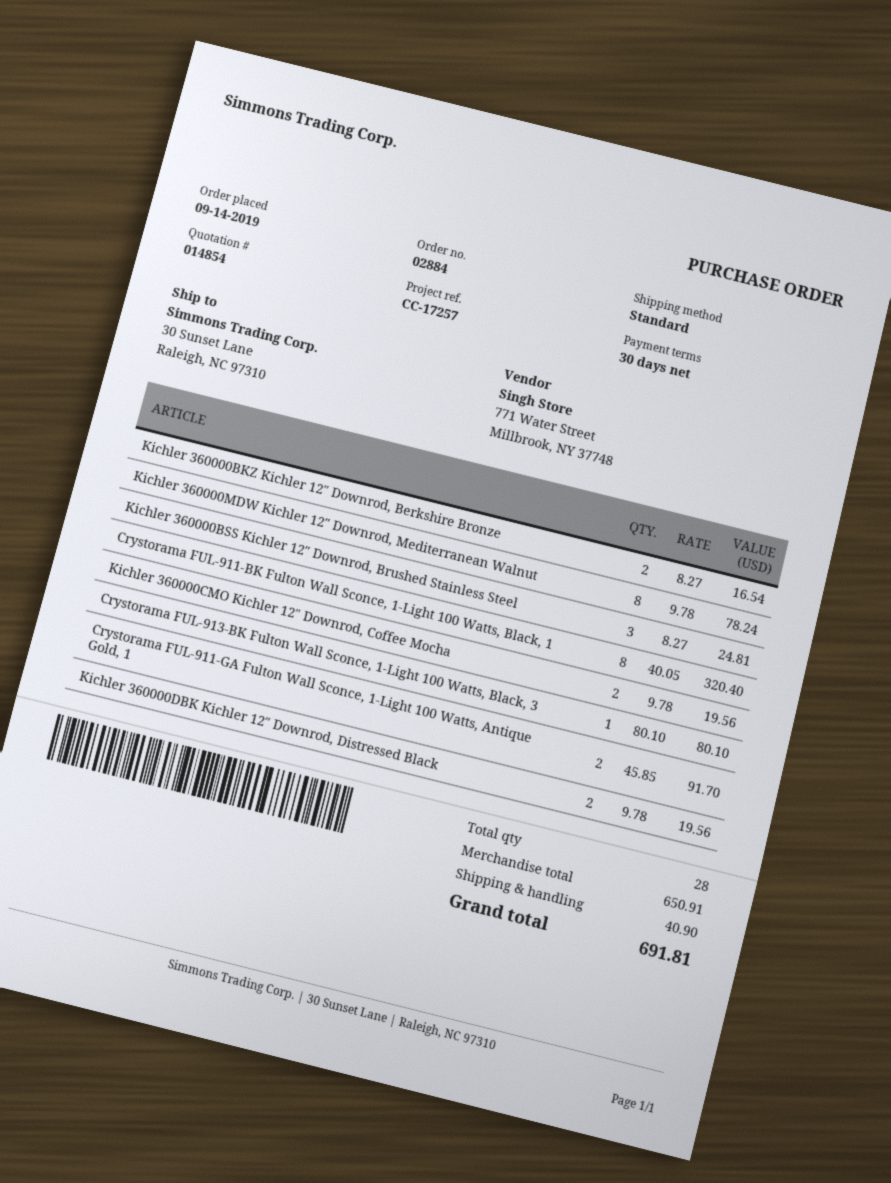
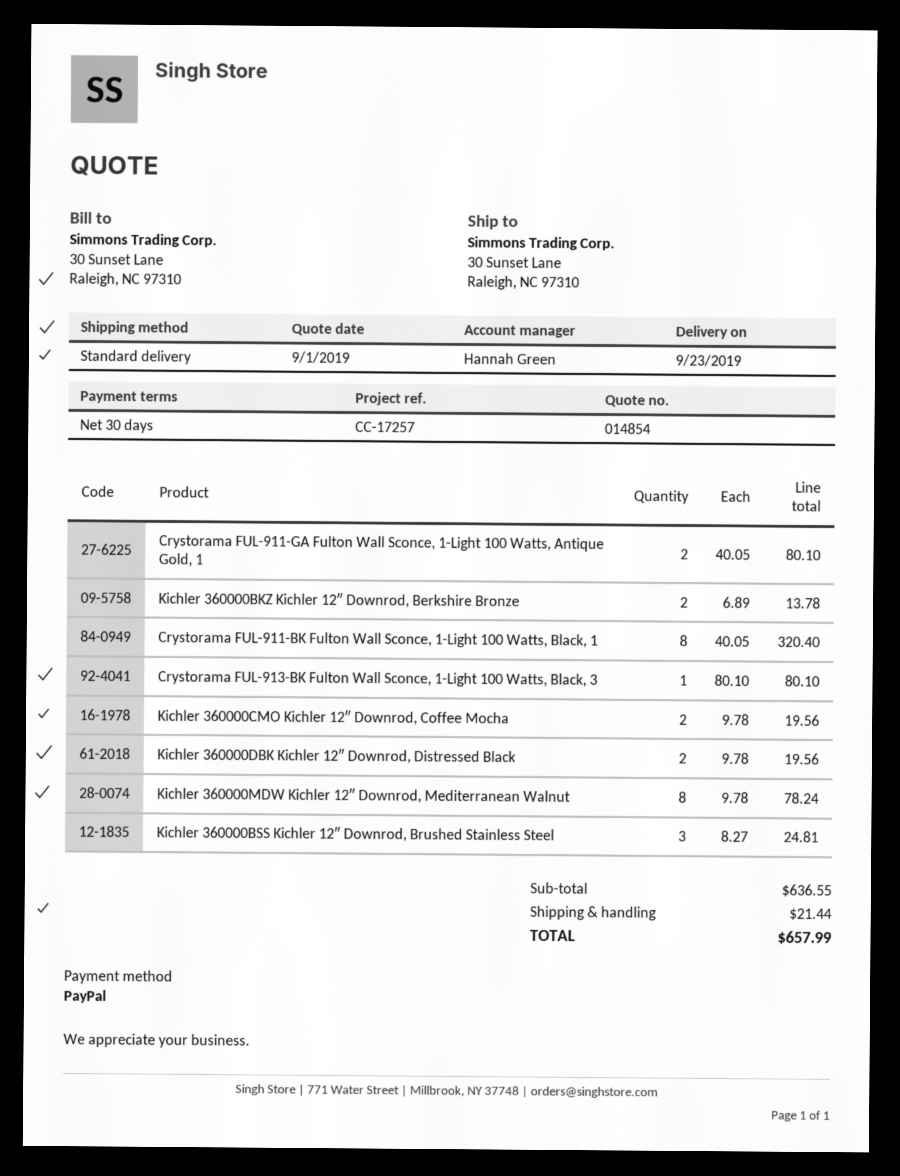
Kichler 360000BKZ Kichler 12″ Downrod, Berkshire Bronze: 2 x 8.27 = 16.54 -> 2 x 6.89 = 13.78
Crystorama FUL-911-GA Fulton Wall Sconce, 1-Light 100 Watts, Antique Gold, 1: 2 x 45.85 = 91.70 -> 2 x 40.05 = 80.10
subtotal: 650.91 -> 636.55
shipping: 40.90 -> 21.44
total: 691.81 -> 657.99

